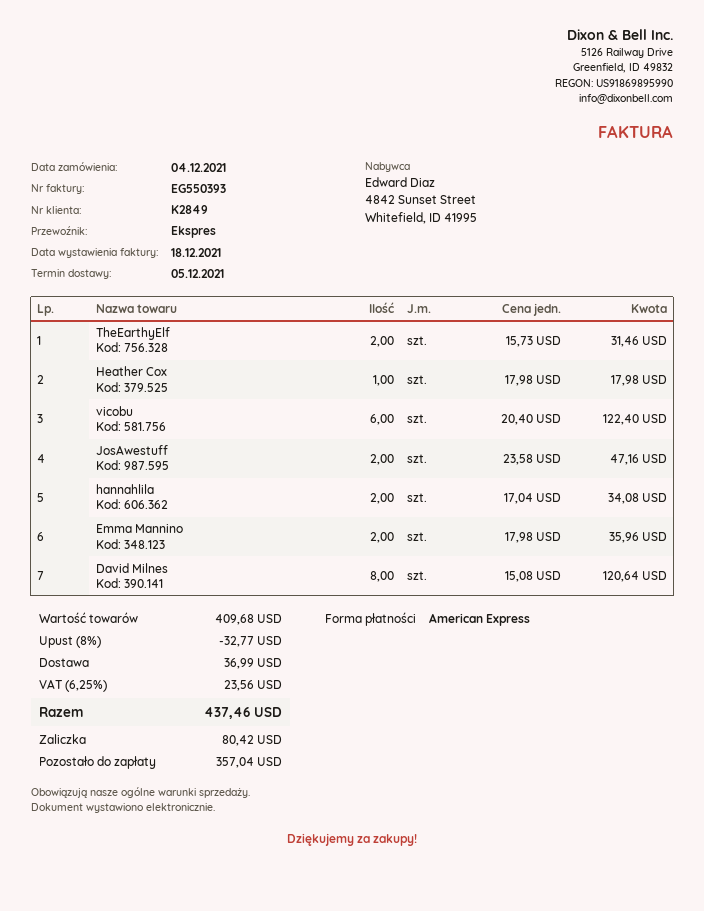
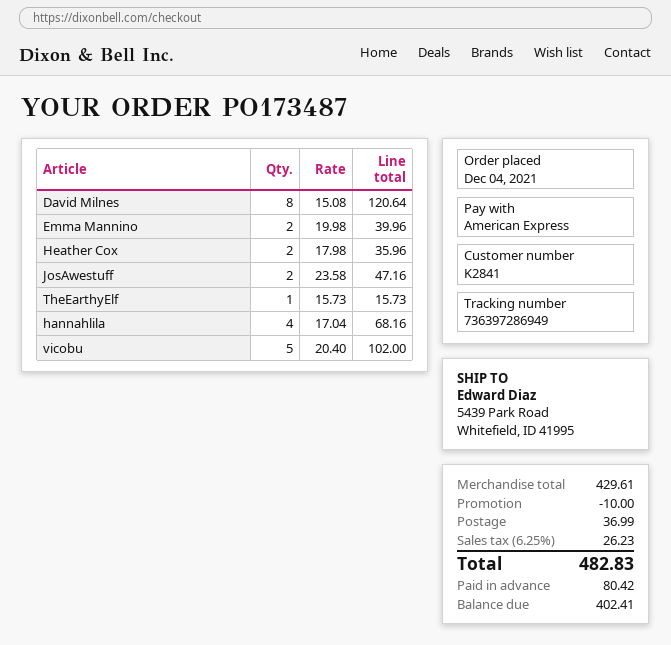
customer number: K2849 -> K2841
TheEarthyElf: 2 x 15.73 = 31.46 -> 1 x 15.73 = 15.73
Heather Cox: 1 x 17.98 = 17.98 -> 2 x 17.98 = 35.96
vicobu: 6 x 20.40 = 122.40 -> 5 x 20.40 = 102.00
hannahlila: 2 x 17.04 = 34.08 -> 4 x 17.04 = 68.16
Emma Mannino: 2 x 17.98 = 35.96 -> 2 x 19.98 = 39.96
subtotal: 409.68 -> 429.61
discount: 32.77 -> 10.00
tax: 6.25% = 23.56 -> 6.25% = 26.23
total: 437.46 -> 482.83
balance: 357.04 -> 402.41

